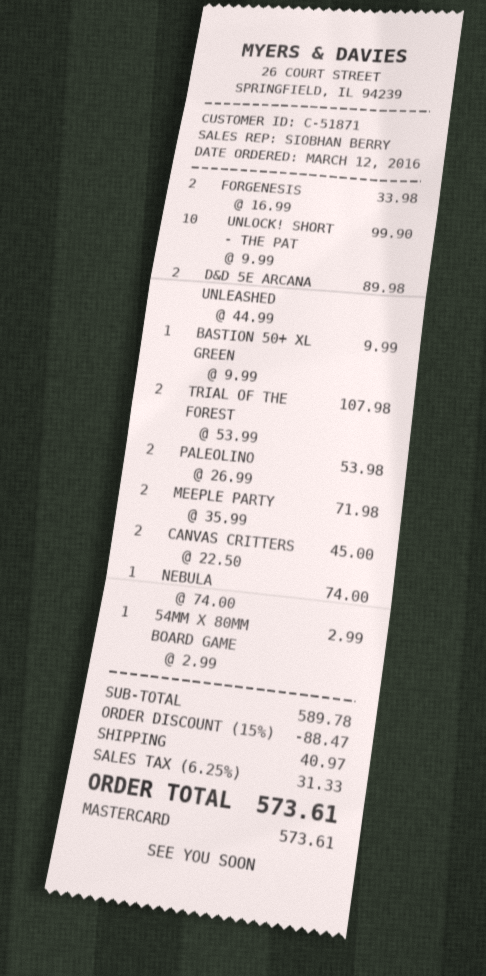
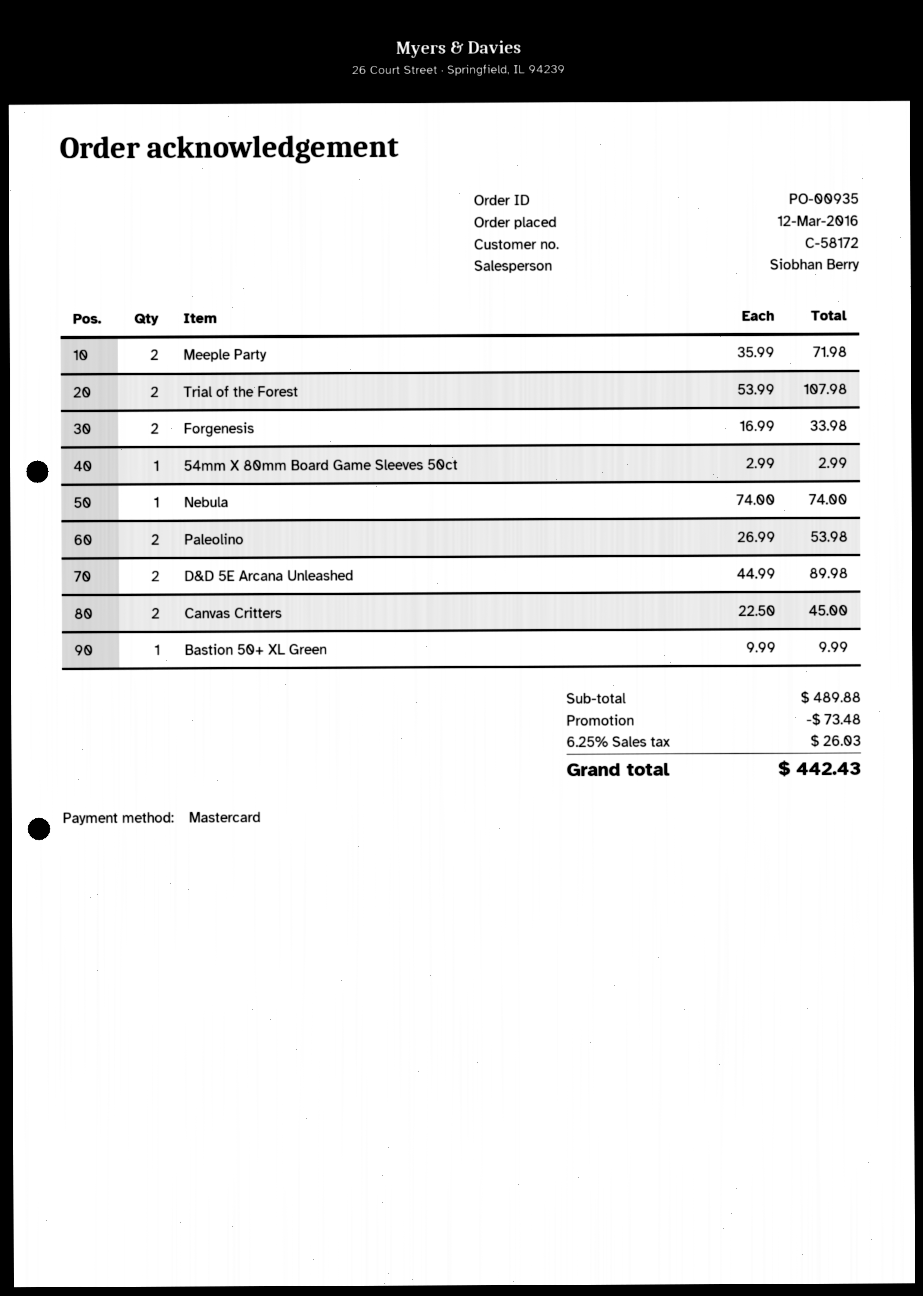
customer number: C-51871 -> C-58172
UNLOCK! SHORT - THE PAT: 10 x 9.99 = 99.90 -> none
subtotal: 589.78 -> 489.88
discount: 88.47 -> 73.48
shipping: 40.97 -> none
tax: 6.25% = 31.33 -> 6.25% = 26.03
total: 573.61 -> 442.43

